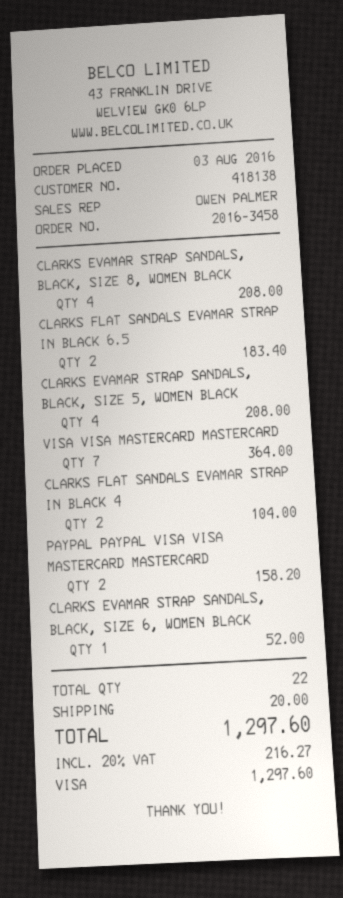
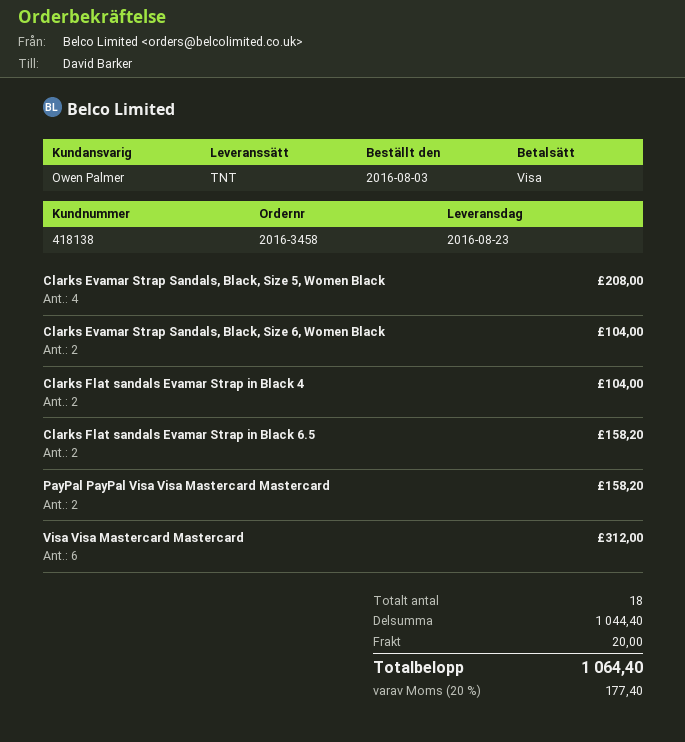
CLARKS EVAMAR STRAP SANDALS, BLACK, SIZE 8, WOMEN BLACK: 4 for 208.00 -> none
CLARKS FLAT SANDALS EVAMAR STRAP IN BLACK 6.5: 2 for 183.40 -> 2 for 158.20
VISA VISA MASTERCARD MASTERCARD: 7 for 364.00 -> 6 for 312.00
CLARKS EVAMAR STRAP SANDALS, BLACK, SIZE 6, WOMEN BLACK: 1 for 52.00 -> 2 for 104.00
total quantity: 22 -> 18
tax: 20% = 216.27 -> 20% = 177.40
total: 1297.60 -> 1064.40

